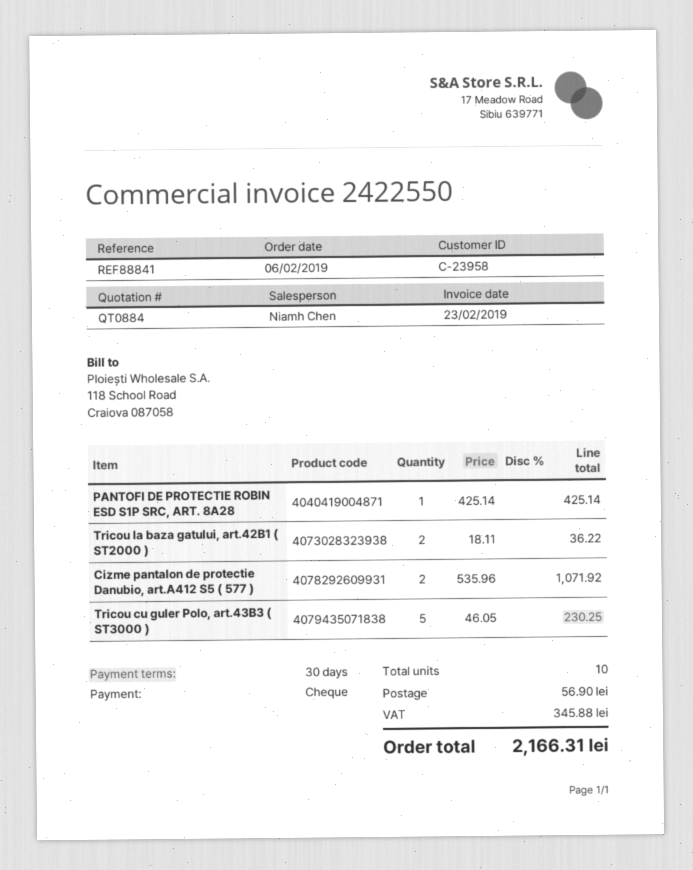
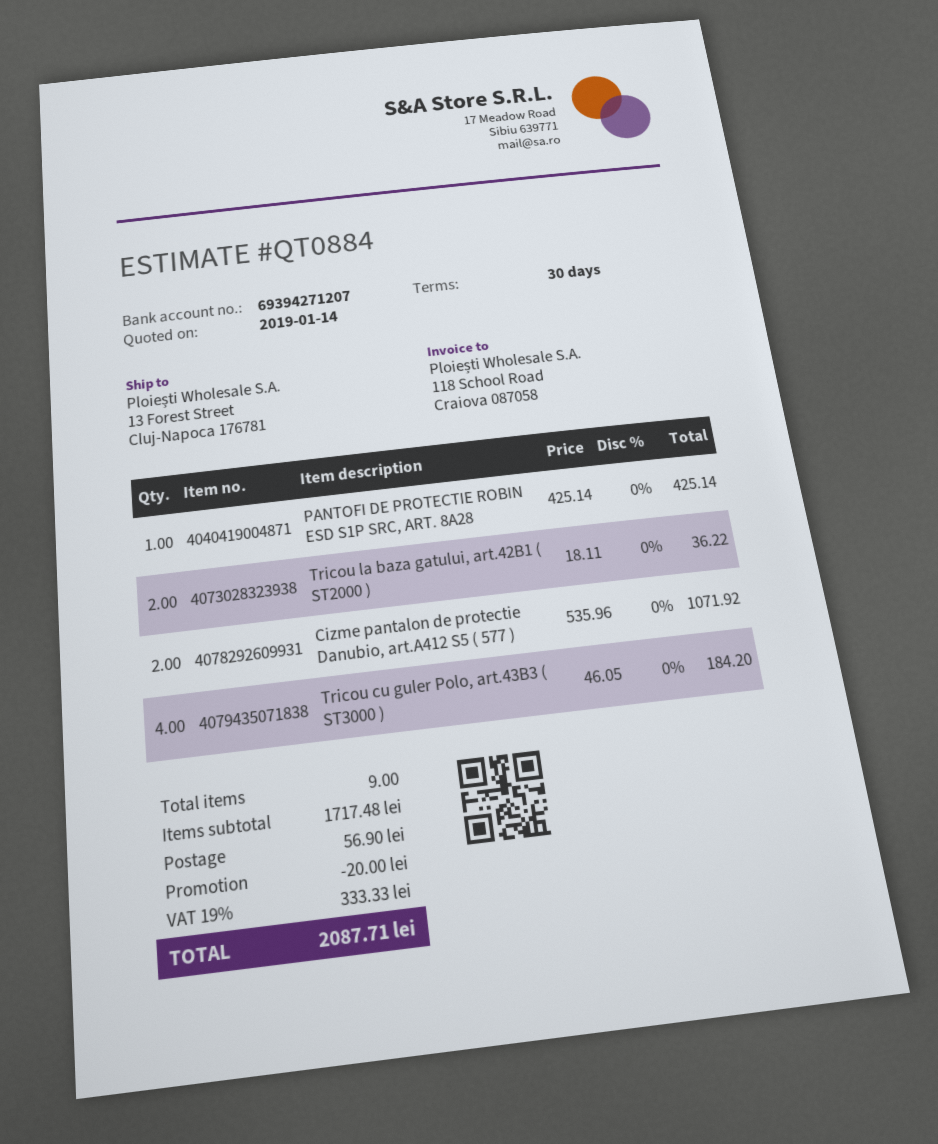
Tricou cu guler Polo, art.43B3 ( ST3000 ): 5 x 46.05 = 230.25 -> 4 x 46.05 = 184.20
total quantity: 10 -> 9
discount: none -> 20.00
tax: 345.88 -> 333.33
total: 2166.31 -> 2087.71

